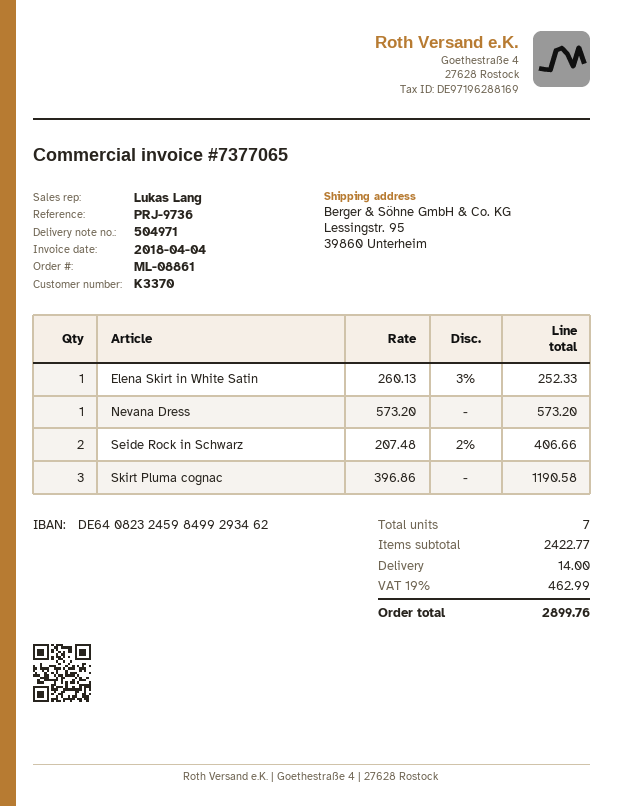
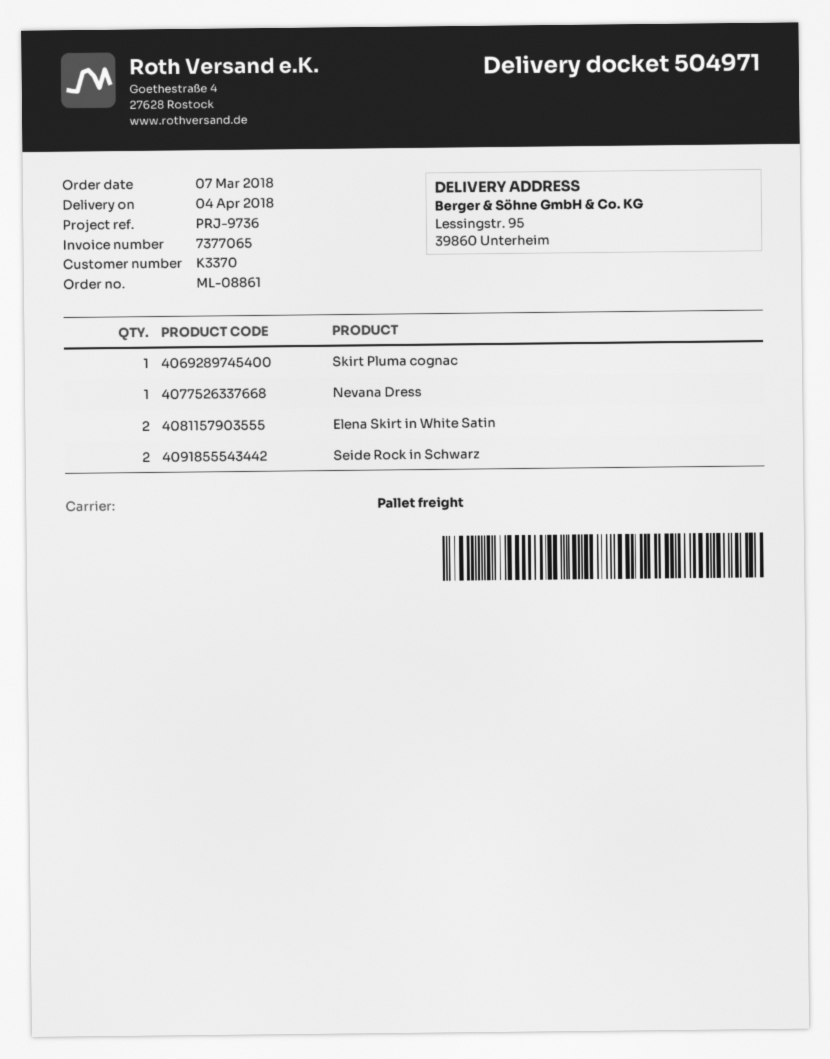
Elena Skirt in White Satin: 1 -> 2
Skirt Pluma cognac: 3 -> 1

